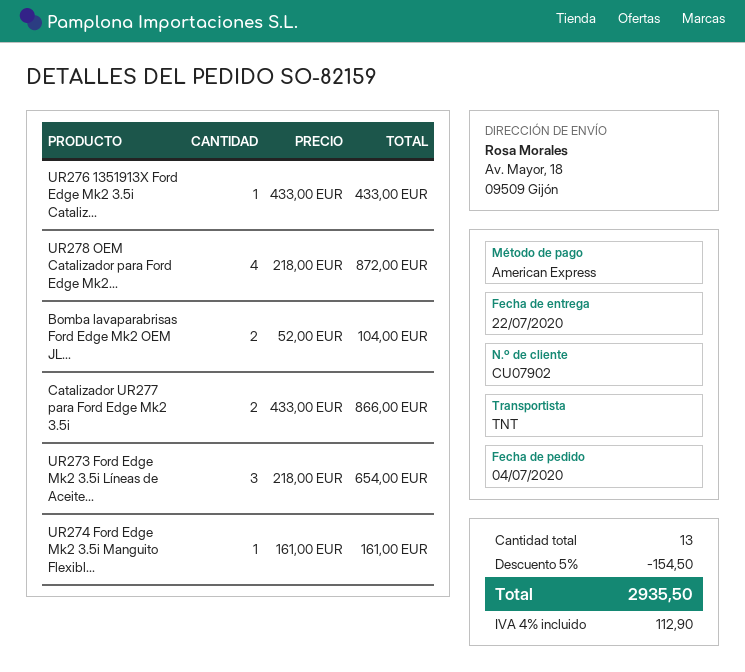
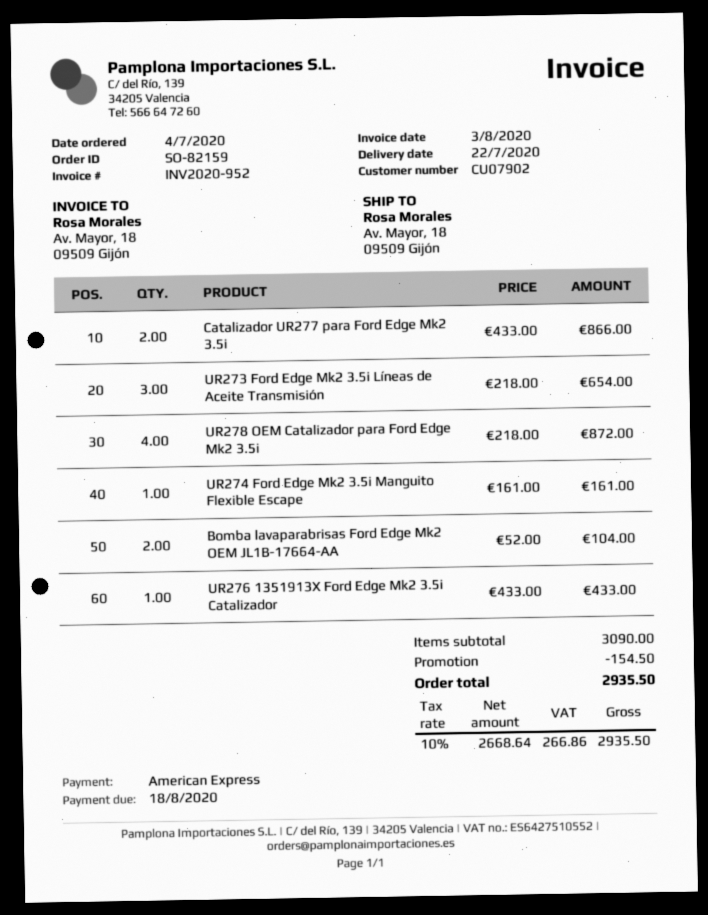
tax: 4% = 112.90 -> 10% = 266.86

